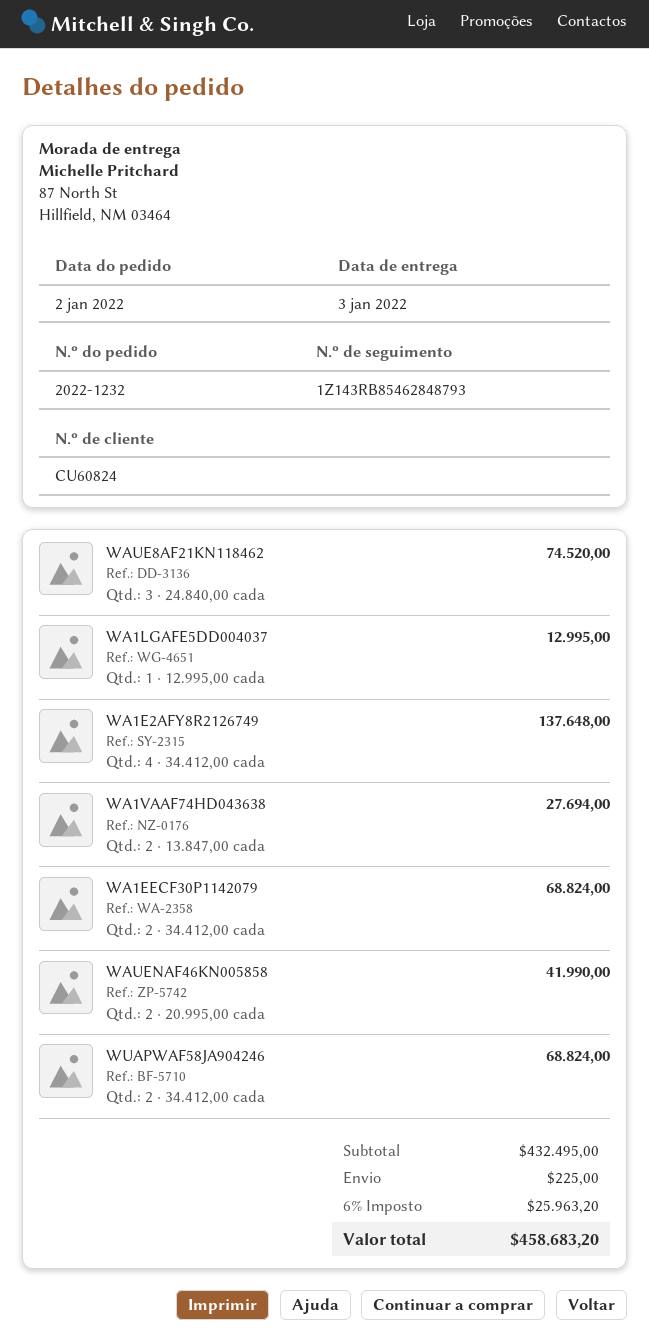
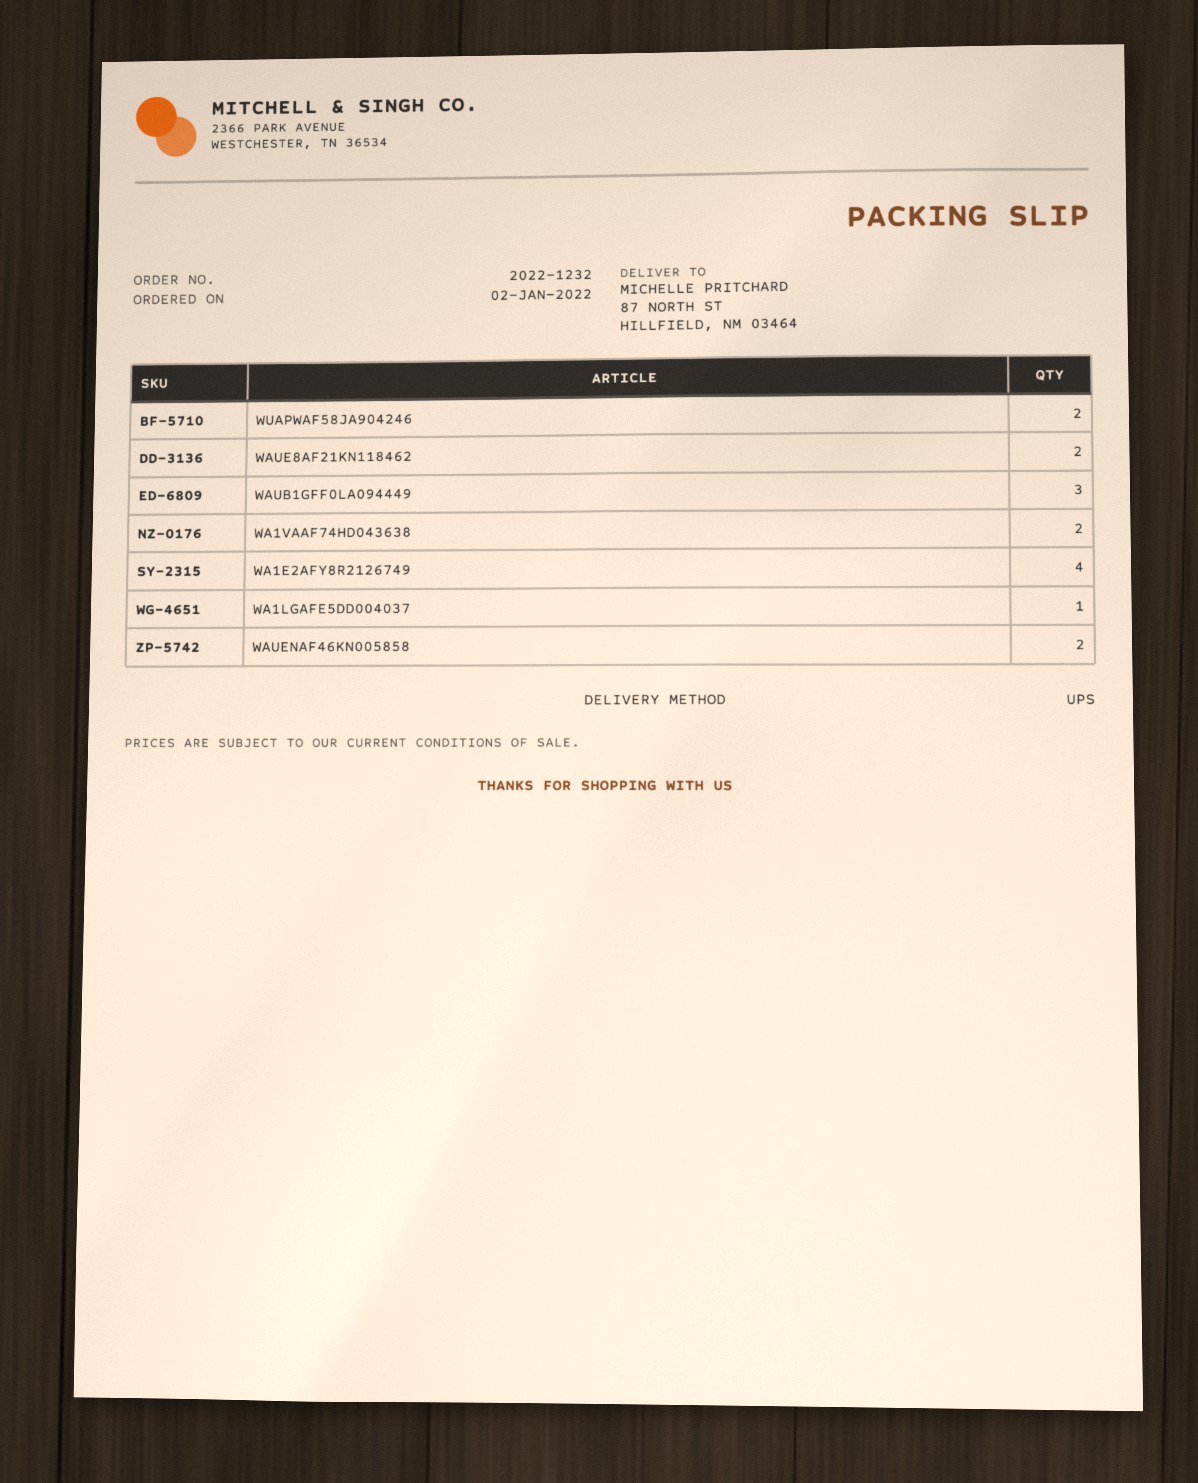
WAUE8AF21KN118462: 3 -> 2
WA1EECF30P1142079: 2 -> none
WAUB1GFF0LA094449: none -> 3

